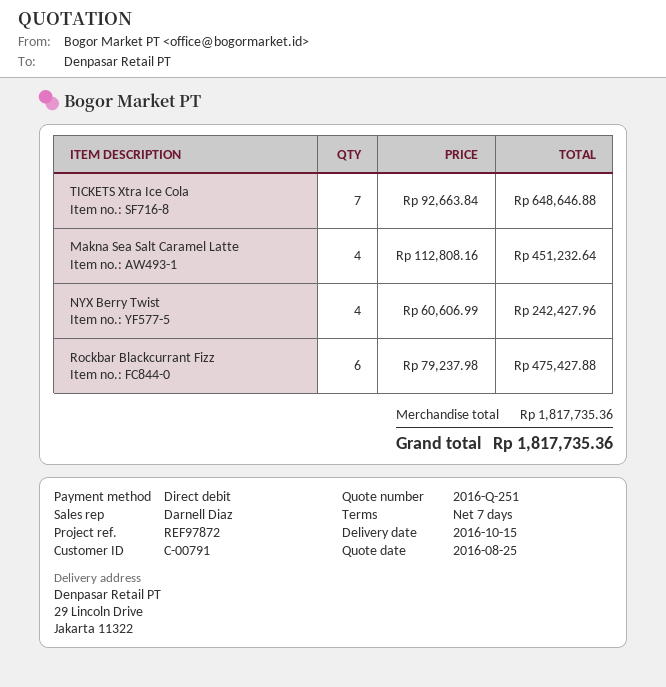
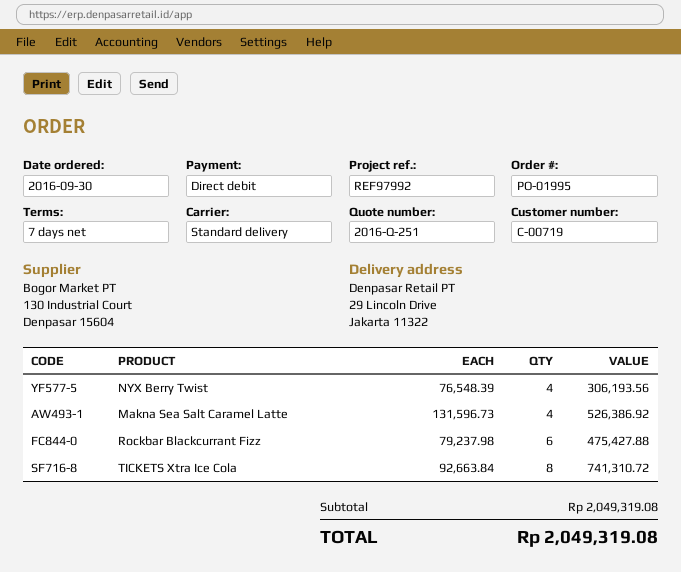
customer number: C-00791 -> C-00719
reference: REF97872 -> REF97992
TICKETS Xtra Ice Cola: 7 x 92663.84 = 648646.88 -> 8 x 92663.84 = 741310.72
Makna Sea Salt Caramel Latte: 4 x 112808.16 = 451232.64 -> 4 x 131596.73 = 526386.92
NYX Berry Twist: 4 x 60606.99 = 242427.96 -> 4 x 76548.39 = 306193.56
subtotal: 1817735.36 -> 2049319.08
total: 1817735.36 -> 2049319.08

